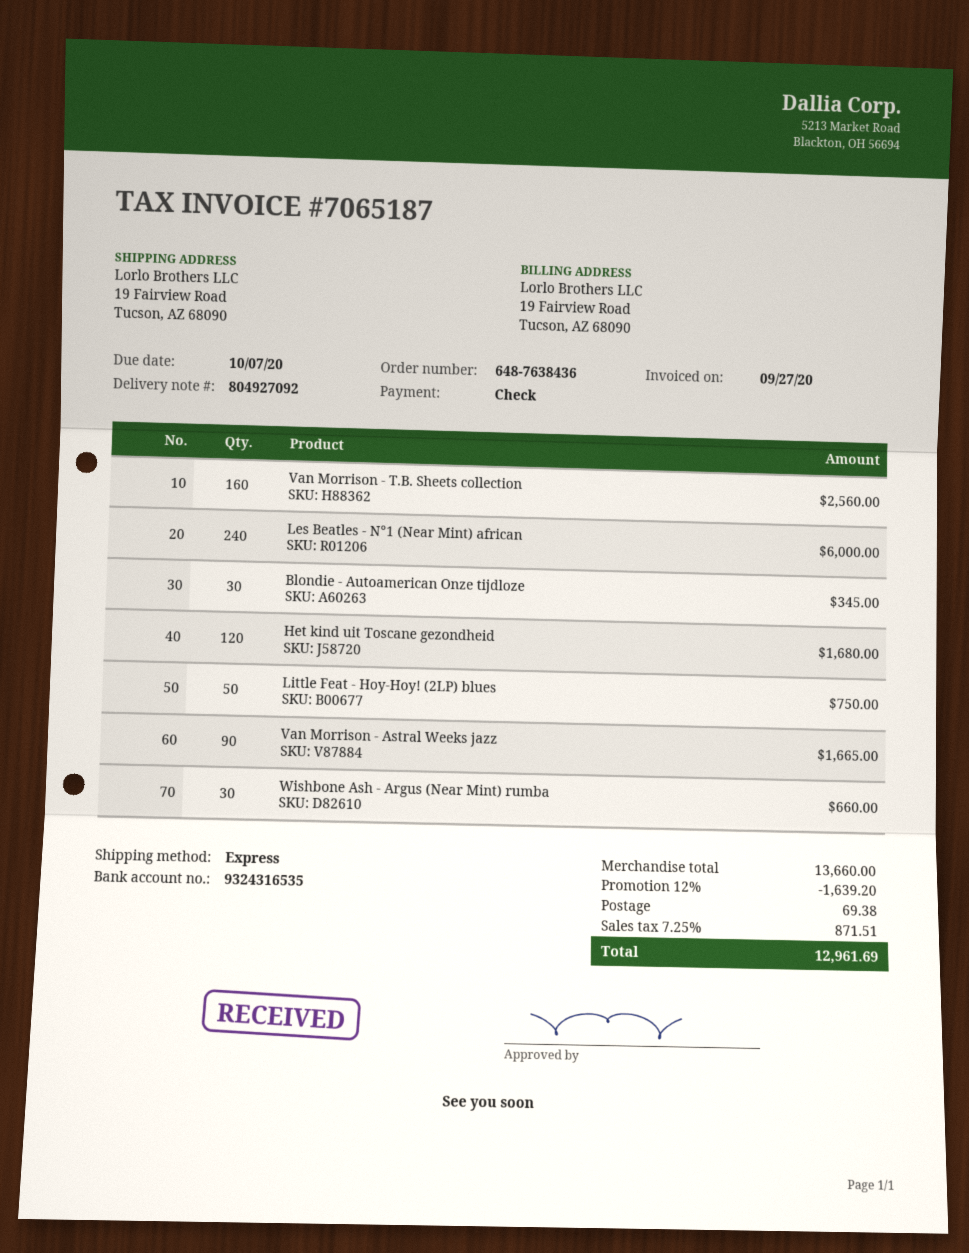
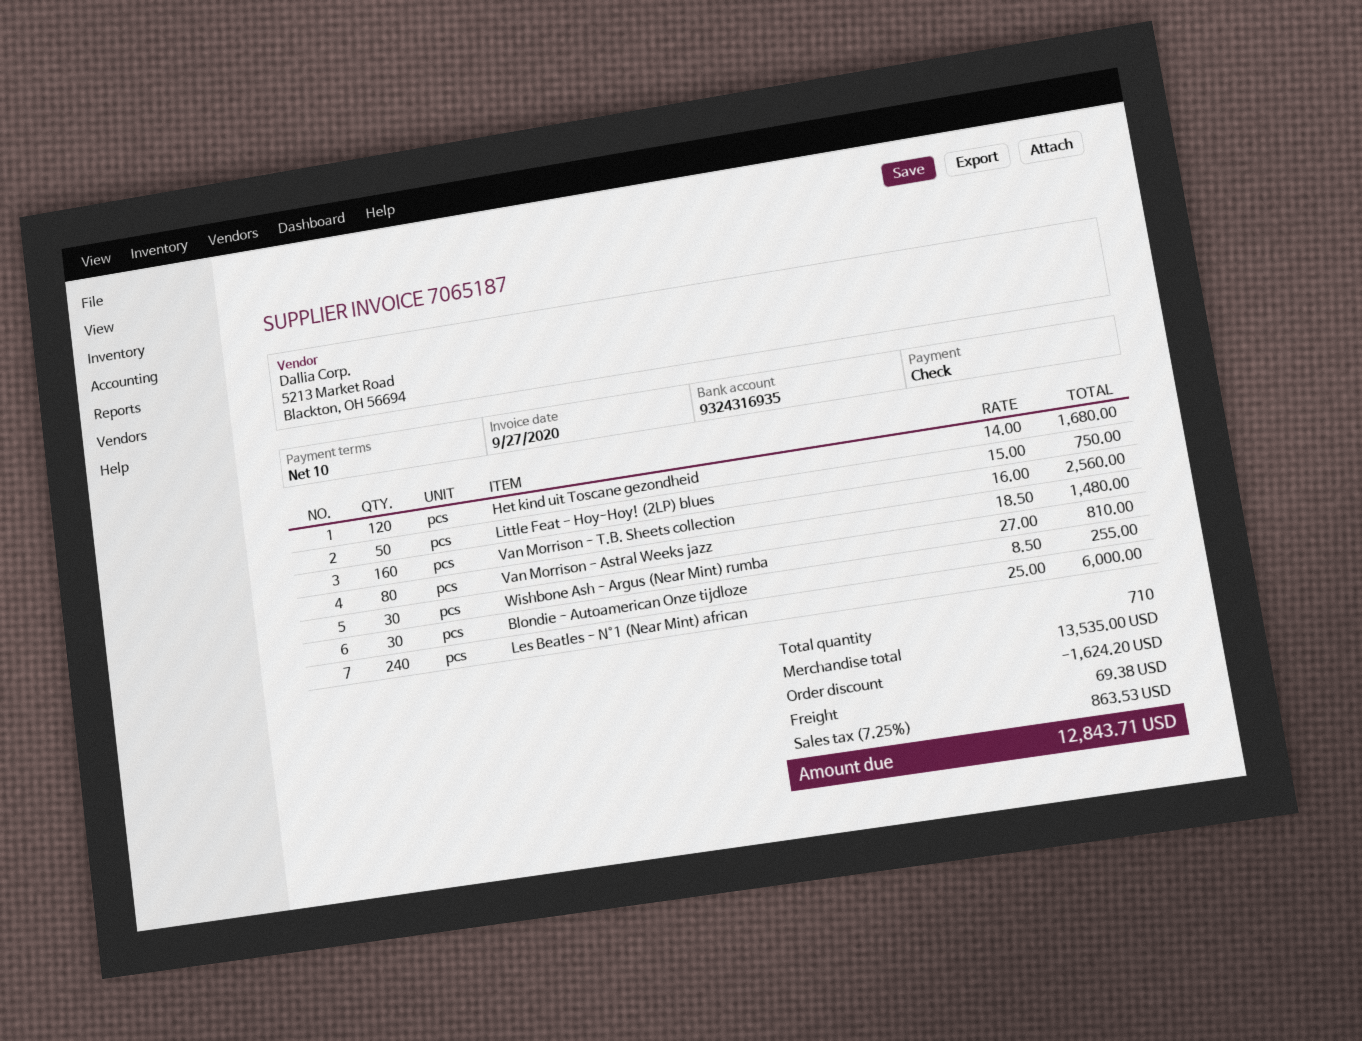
bank account: 9324316535 -> 9324316935
Blondie - Autoamerican Onze tijdloze: 30 for 345.00 -> 30 for 255.00
Van Morrison - Astral Weeks jazz: 90 for 1665.00 -> 80 for 1480.00
Wishbone Ash - Argus (Near Mint) rumba: 30 for 660.00 -> 30 for 810.00
subtotal: 13660.00 -> 13535.00
discount: 1639.20 -> 1624.20
tax: 7.25% = 871.51 -> 7.25% = 863.53
total: 12961.69 -> 12843.71

